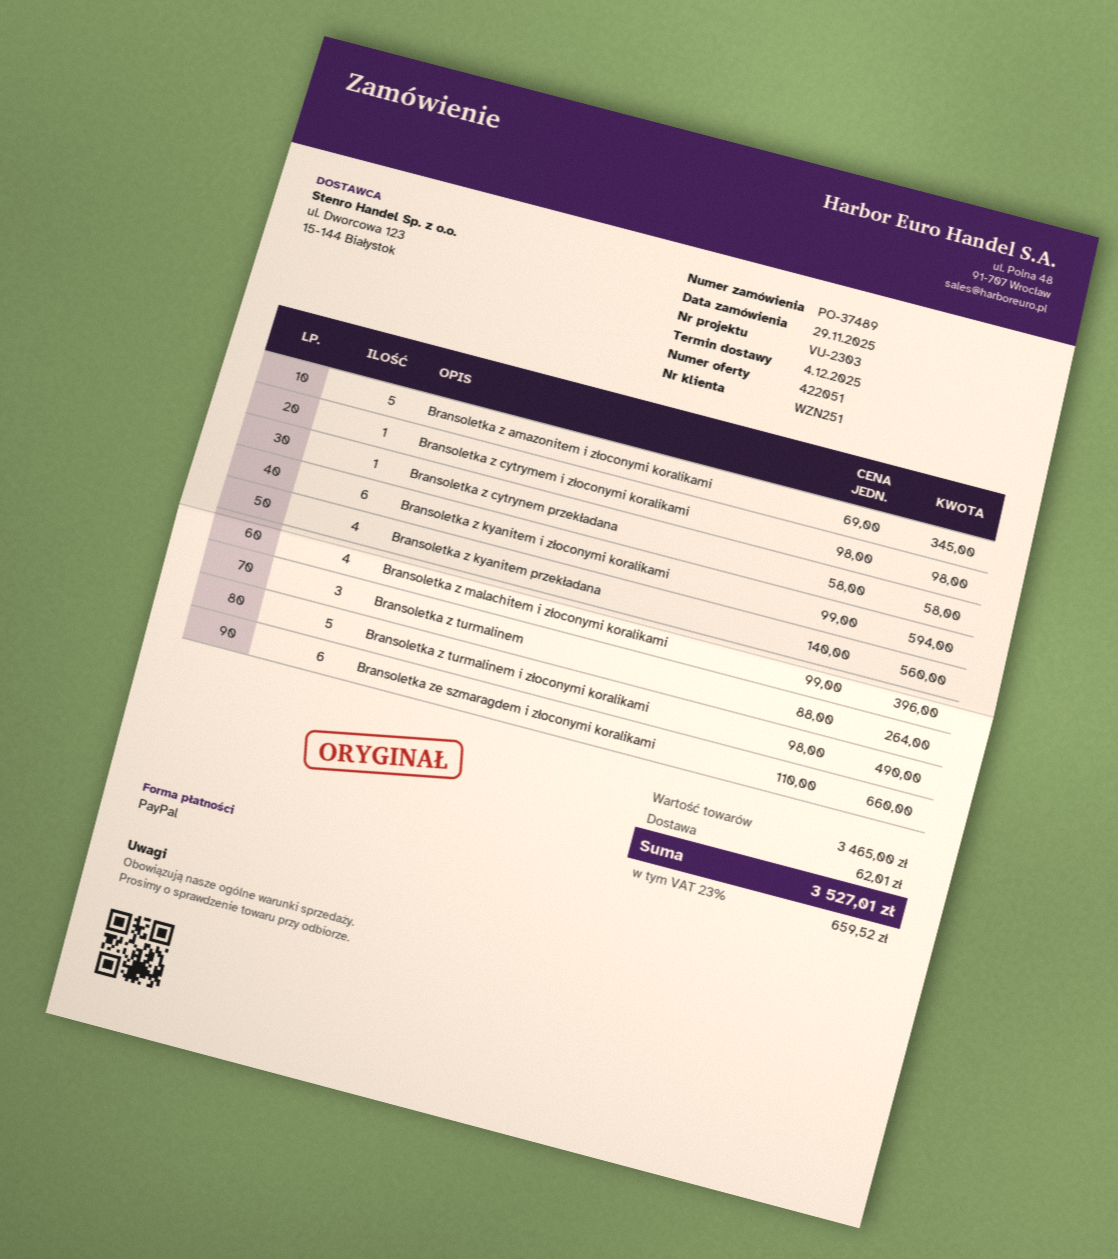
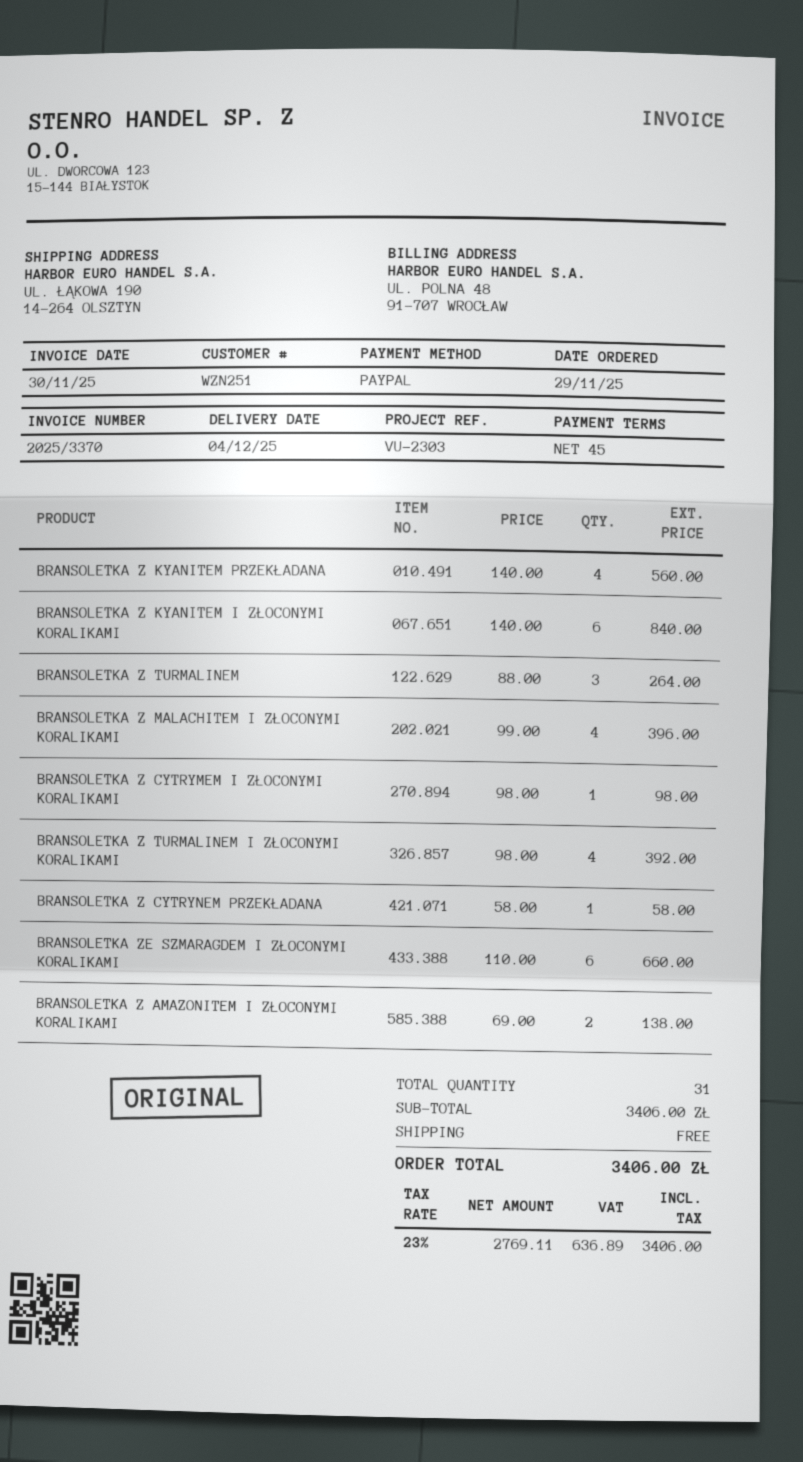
Bransoletka z amazonitem i złoconymi koralikami: 5 x 69.00 = 345.00 -> 2 x 69.00 = 138.00
Bransoletka z kyanitem i złoconymi koralikami: 6 x 99.00 = 594.00 -> 6 x 140.00 = 840.00
Bransoletka z turmalinem i złoconymi koralikami: 5 x 98.00 = 490.00 -> 4 x 98.00 = 392.00
subtotal: 3465.00 -> 3406.00
shipping: 62.01 -> 0.00
tax: 23% = 659.52 -> 23% = 636.89
total: 3527.01 -> 3406.00

